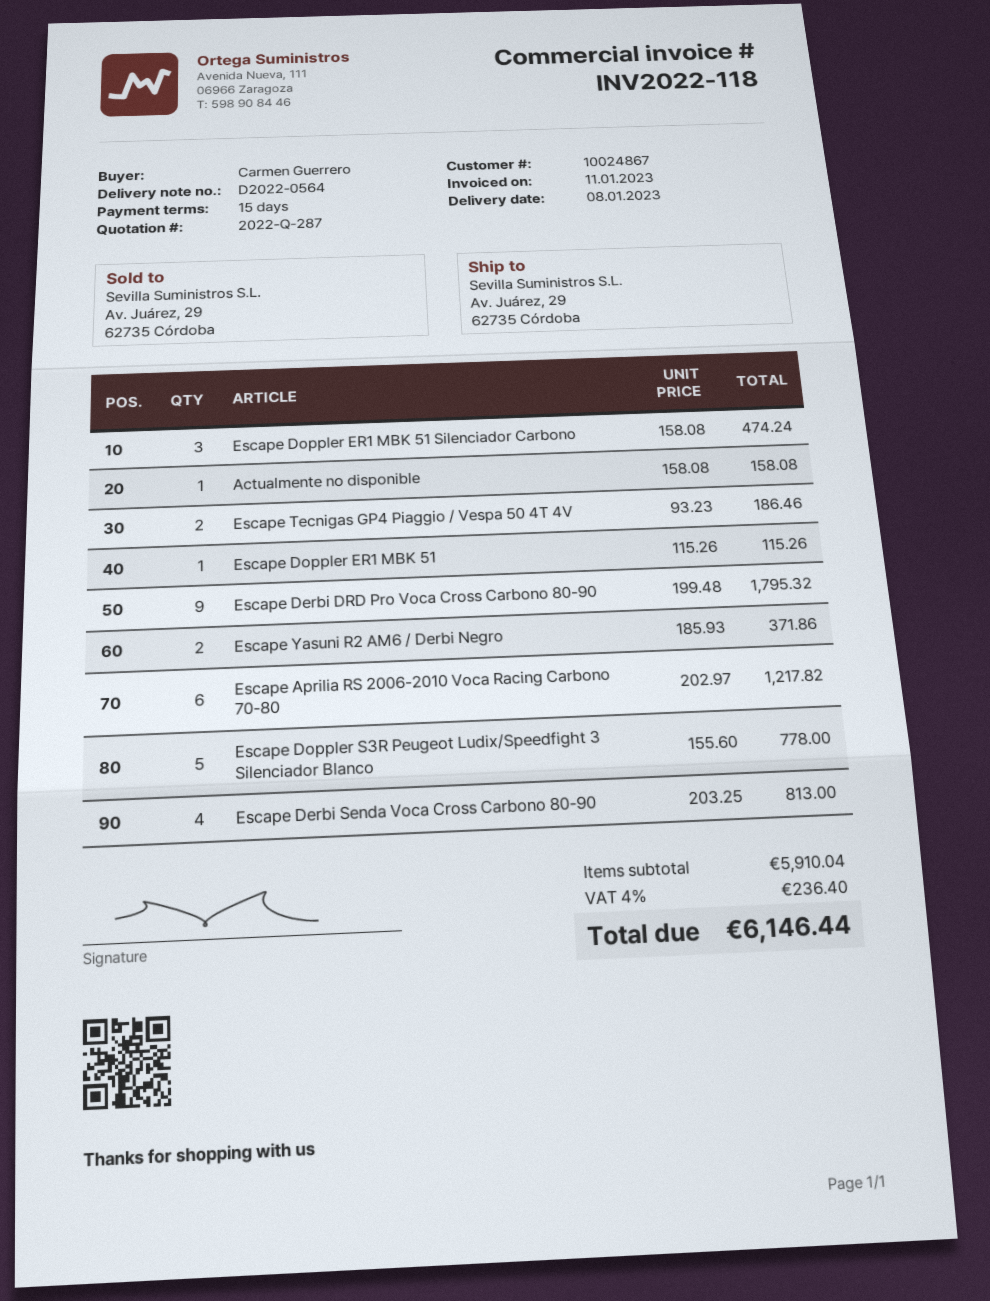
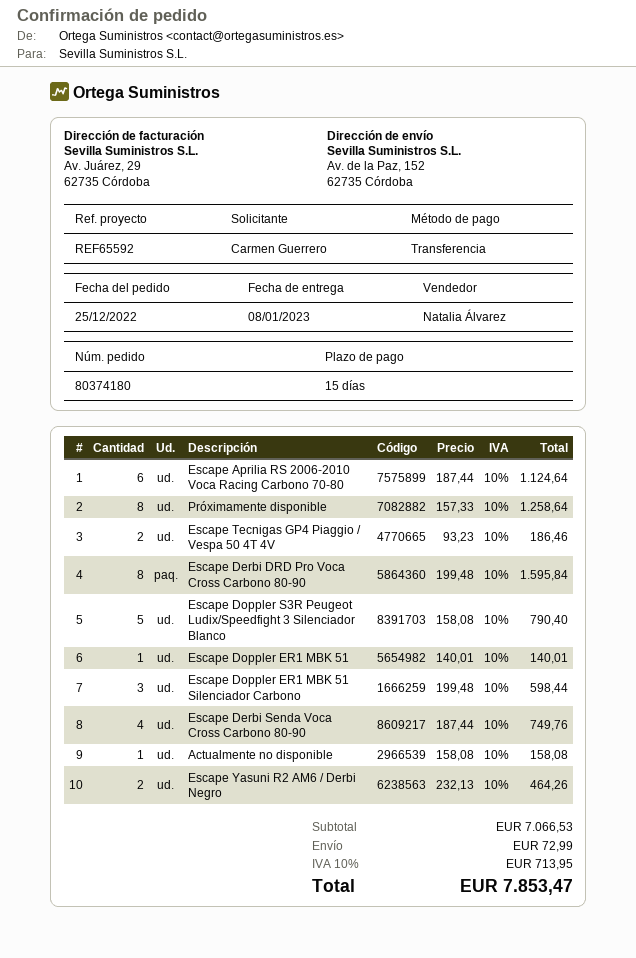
ship to: Av. Juárez, 29, 62735 Córdoba -> Av. de la Paz, 152, 62735 Córdoba
Escape Doppler ER1 MBK 51 Silenciador Carbono: 3 x 158.08 = 474.24 -> 3 x 199.48 = 598.44
Escape Doppler ER1 MBK 51: 1 x 115.26 = 115.26 -> 1 x 140.01 = 140.01
Escape Derbi DRD Pro Voca Cross Carbono 80-90: 9 x 199.48 = 1795.32 -> 8 x 199.48 = 1595.84
Escape Yasuni R2 AM6 / Derbi Negro: 2 x 185.93 = 371.86 -> 2 x 232.13 = 464.26
Escape Aprilia RS 2006-2010 Voca Racing Carbono 70-80: 6 x 202.97 = 1217.82 -> 6 x 187.44 = 1124.64
Escape Doppler S3R Peugeot Ludix/Speedfight 3 Silenciador Blanco: 5 x 155.60 = 778.00 -> 5 x 158.08 = 790.40
Escape Derbi Senda Voca Cross Carbono 80-90: 4 x 203.25 = 813.00 -> 4 x 187.44 = 749.76
Próximamente disponible: none -> 8 x 157.33 = 1258.64
subtotal: 5910.04 -> 7066.53
shipping: none -> 72.99
tax: 4% = 236.40 -> 10% = 713.95
total: 6146.44 -> 7853.47

